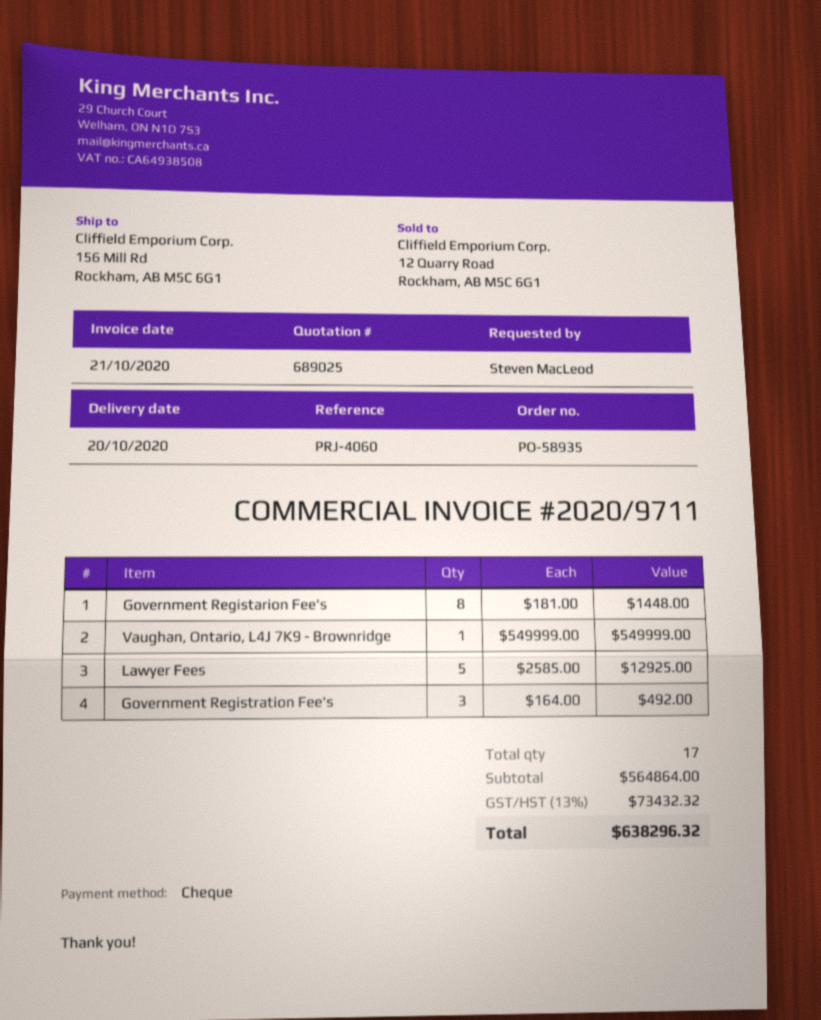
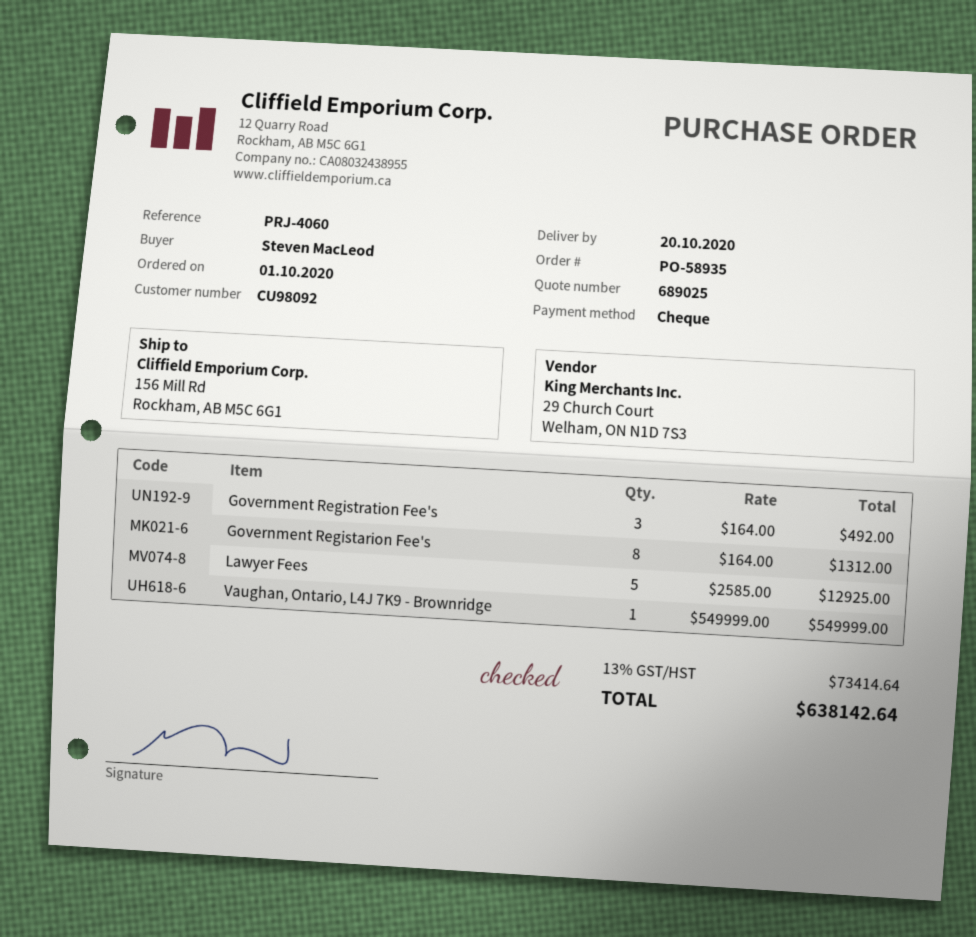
Government Registarion Fee's: 8 x 181.00 = 1448.00 -> 8 x 164.00 = 1312.00
tax: 13% = 73432.32 -> 13% = 73414.64
total: 638296.32 -> 638142.64

